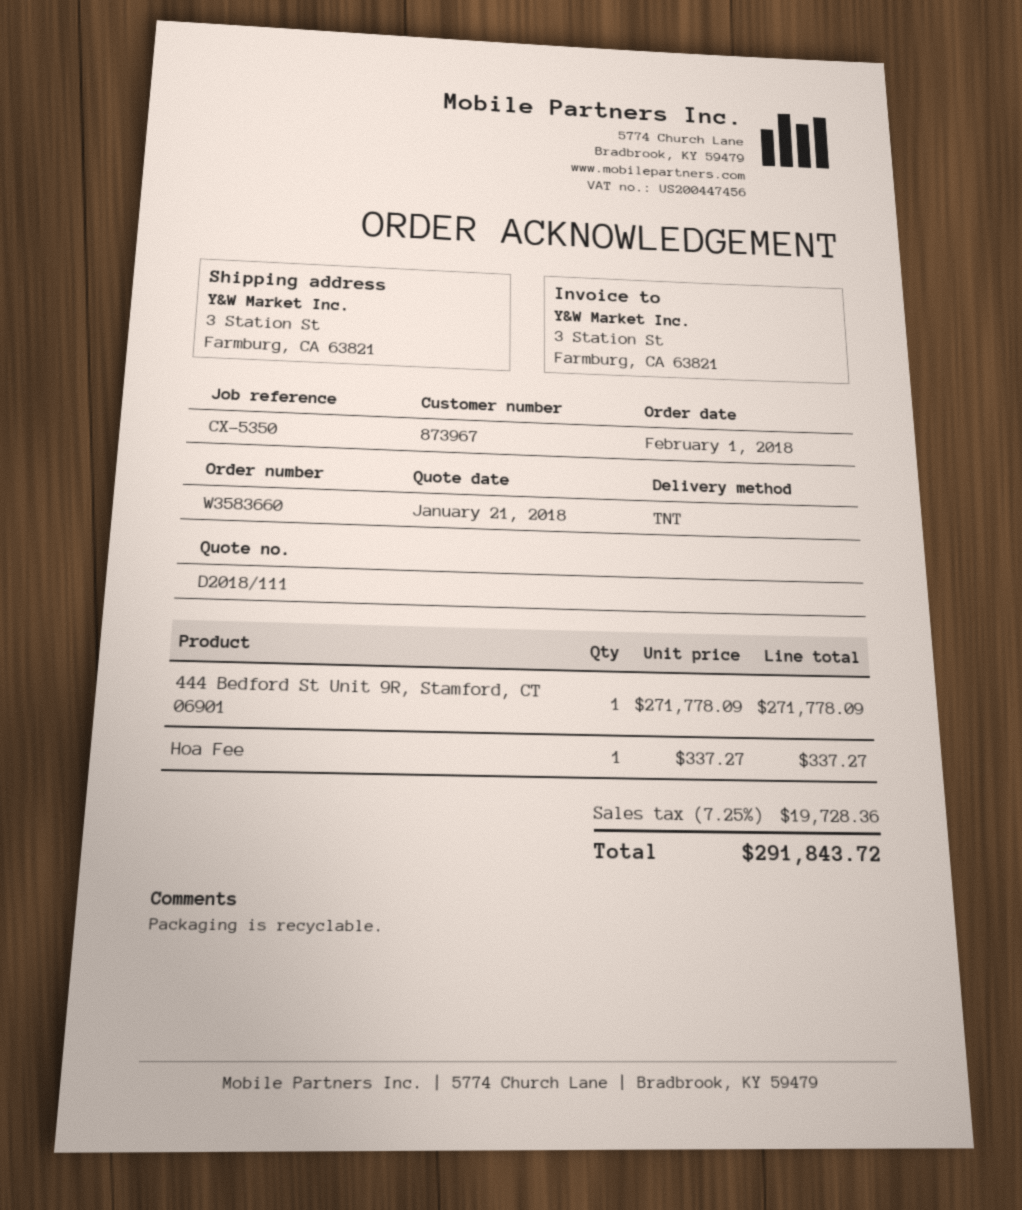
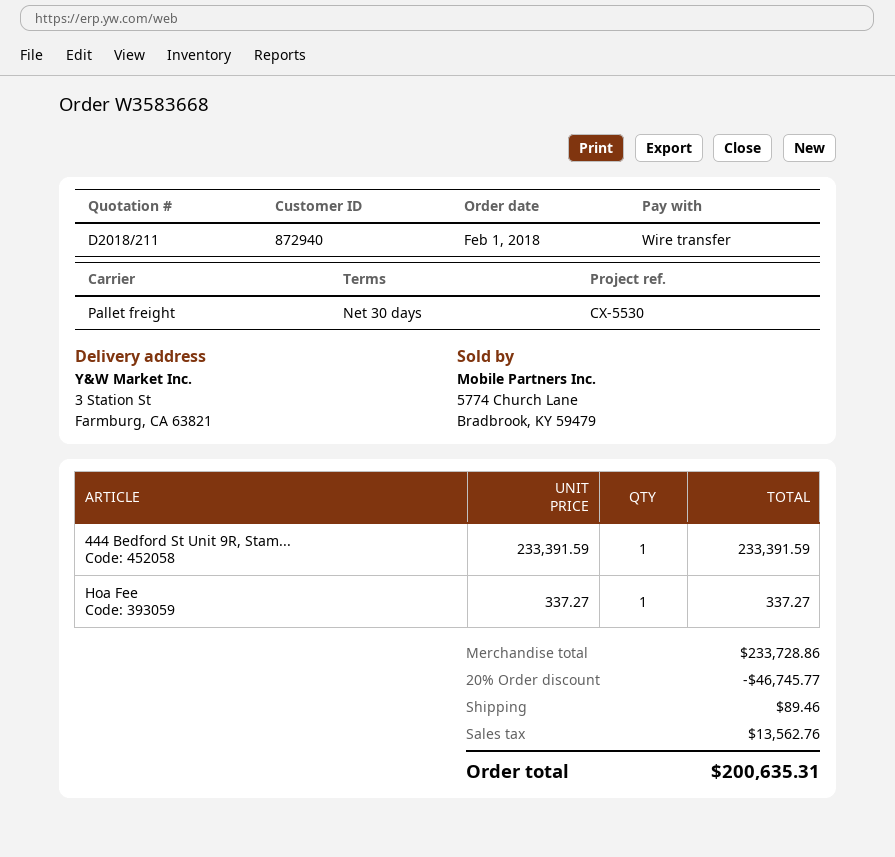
quote number: D2018/111 -> D2018/211
order number: W3583660 -> W3583668
customer number: 873967 -> 872940
reference: CX-5350 -> CX-5530
shipping method: TNT -> pallet freight
444 Bedford St Unit 9R, Stamford, CT 06901: 1 x 271778.09 = 271778.09 -> 1 x 233391.59 = 233391.59
discount: none -> 20% = 46745.77
shipping: none -> 89.46
tax: 19728.36 -> 13562.76
total: 291843.72 -> 200635.31

